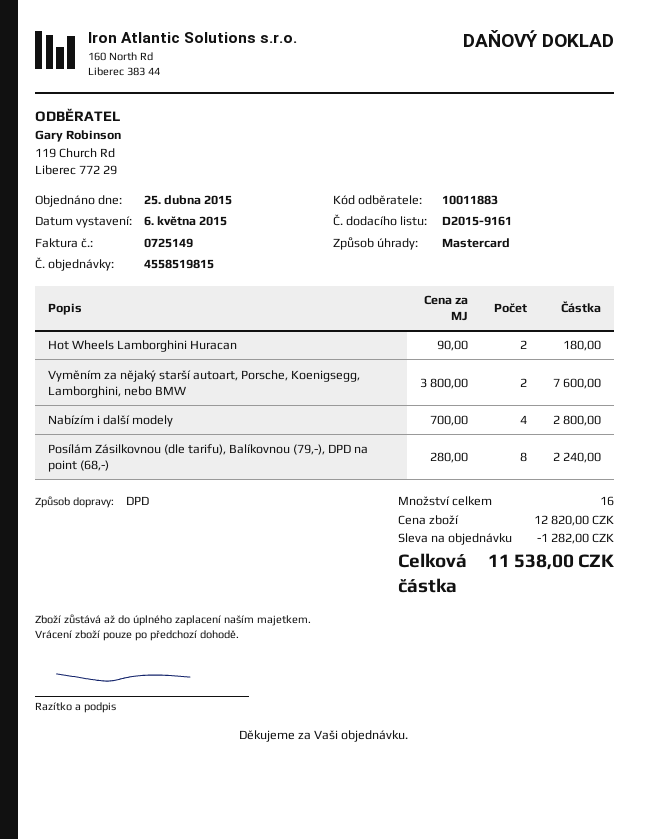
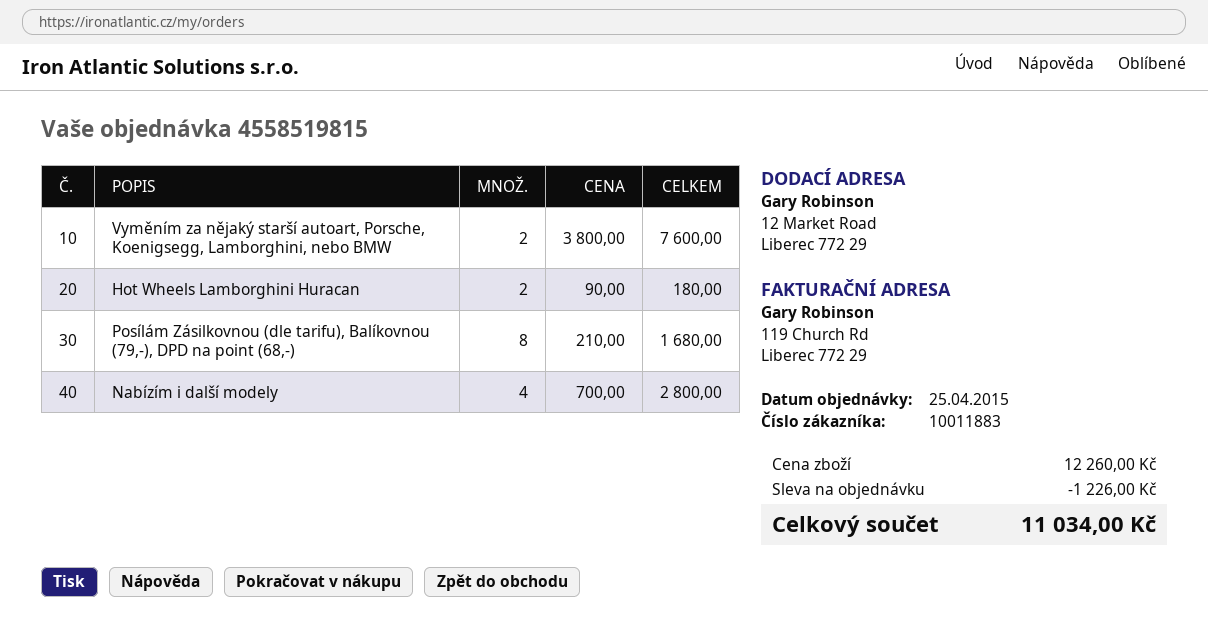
Posílám Zásilkovnou (dle tarifu), Balíkovnou (79,-), DPD na point (68,-): 8 x 280.00 = 2240.00 -> 8 x 210.00 = 1680.00
subtotal: 12820.00 -> 12260.00
discount: 1282.00 -> 1226.00
total: 11538.00 -> 11034.00

